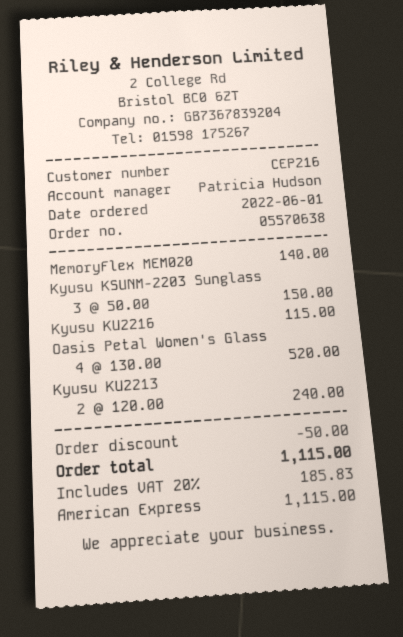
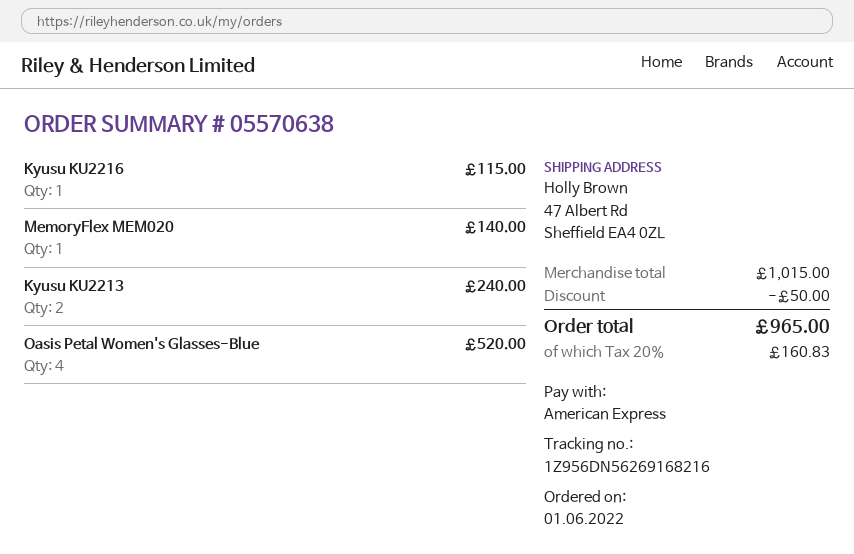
Kyusu KSUNM-2203 Sunglass: 3 for 150.00 -> none
tax: 20% = 185.83 -> 20% = 160.83
total: 1115.00 -> 965.00

